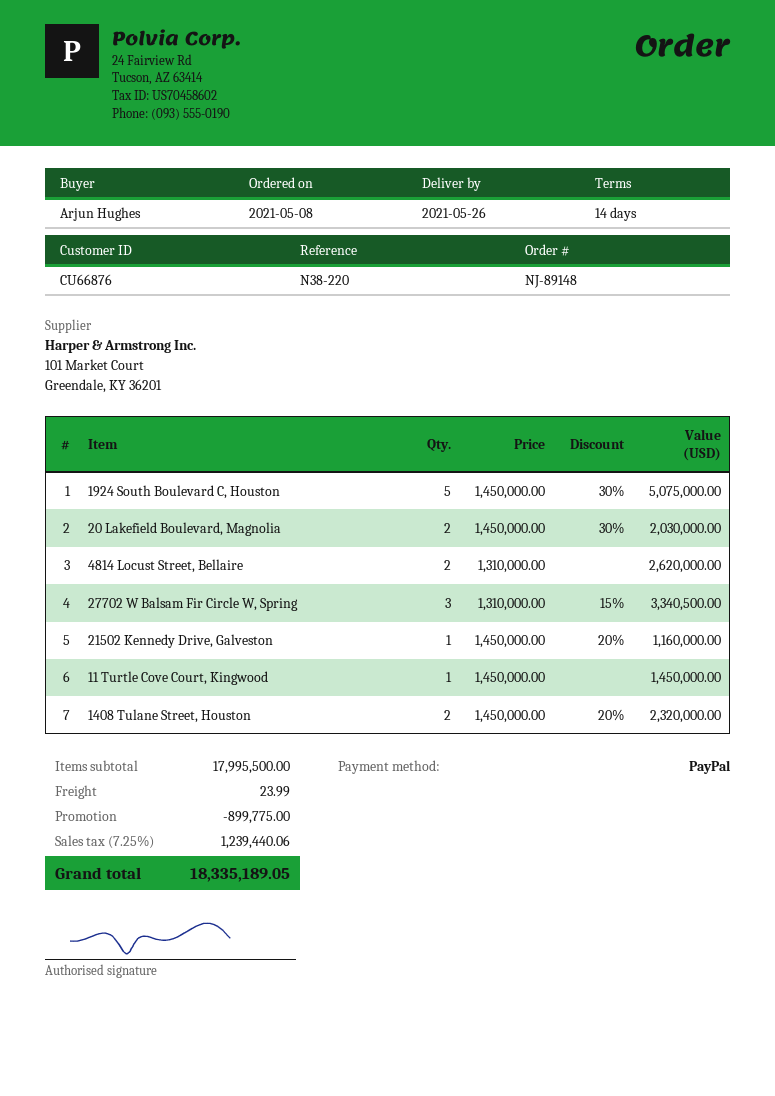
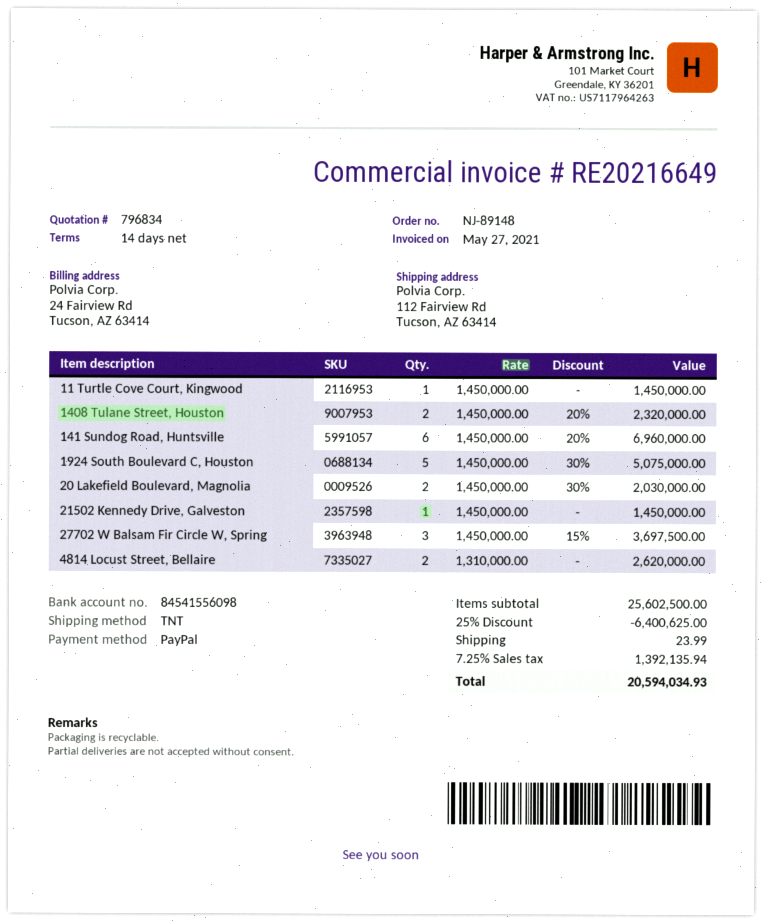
27702 W Balsam Fir Circle W, Spring: 3 x 1310000.00 - 15% = 3340500.00 -> 3 x 1450000.00 - 15% = 3697500.00
21502 Kennedy Drive, Galveston: 1 x 1450000.00 - 20% = 1160000.00 -> 1 x 1450000.00 = 1450000.00
141 Sundog Road, Huntsville: none -> 6 x 1450000.00 - 20% = 6960000.00
subtotal: 17995500.00 -> 25602500.00
discount: 899775.00 -> 6400625.00
tax: 7.25% = 1239440.06 -> 7.25% = 1392135.94
total: 18335189.05 -> 20594034.93

